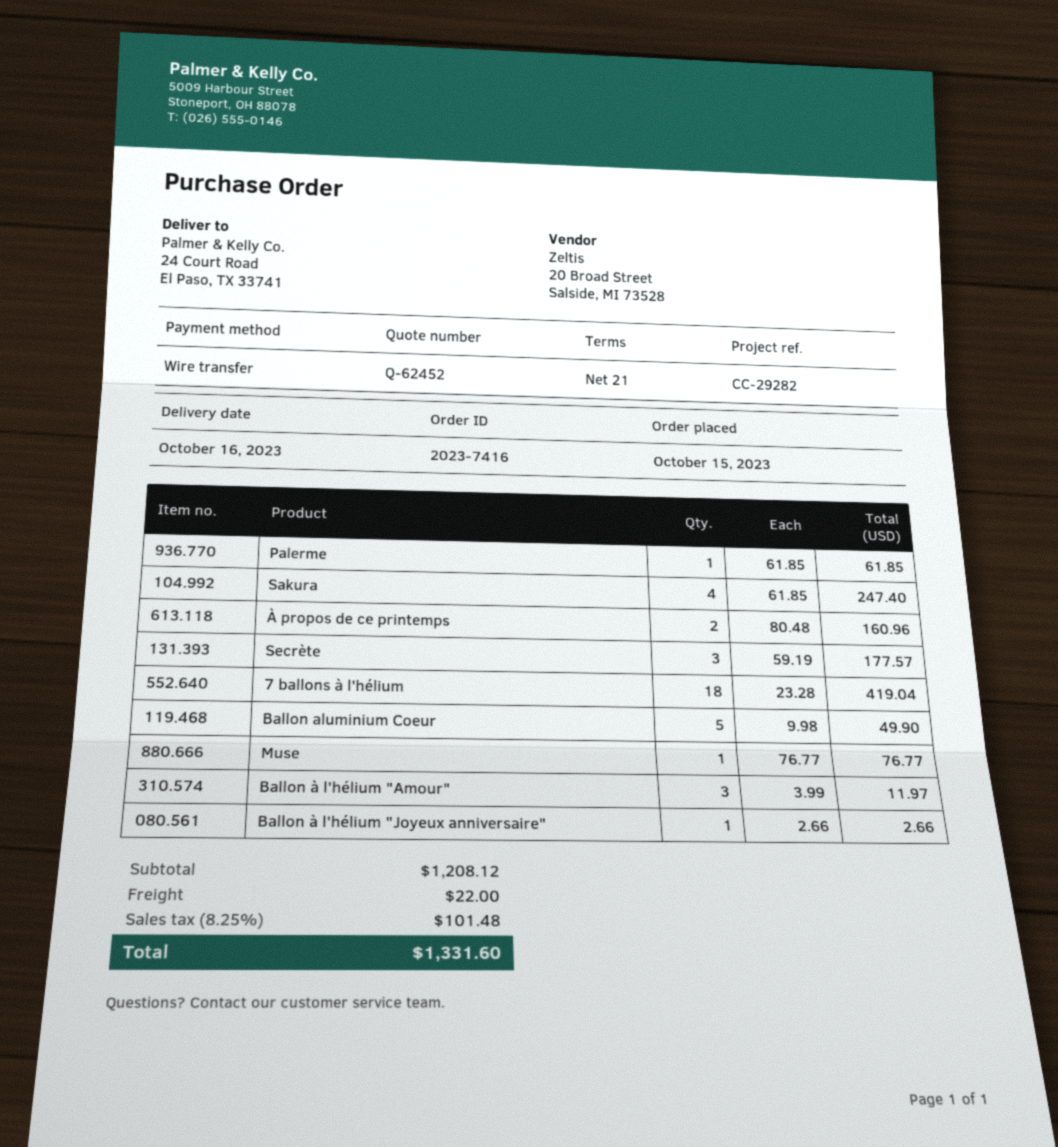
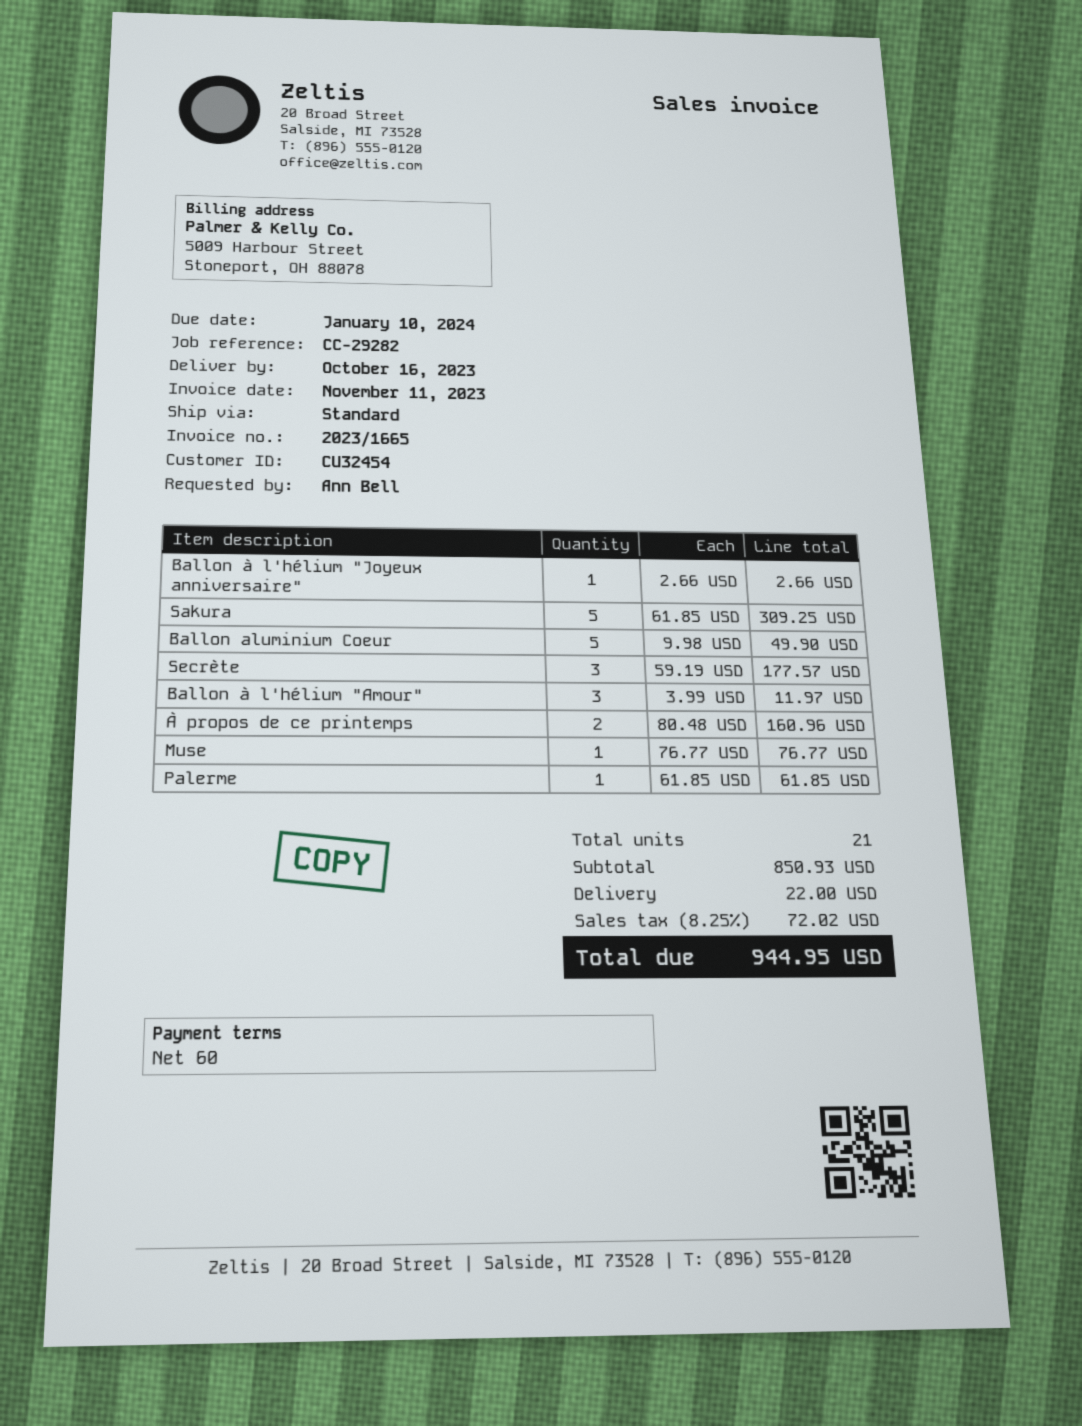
payment terms: 21 days -> 60 days
Sakura: 4 x 61.85 = 247.40 -> 5 x 61.85 = 309.25
7 ballons à l'hélium: 18 x 23.28 = 419.04 -> none
subtotal: 1208.12 -> 850.93
tax: 8.25% = 101.48 -> 8.25% = 72.02
total: 1331.60 -> 944.95

